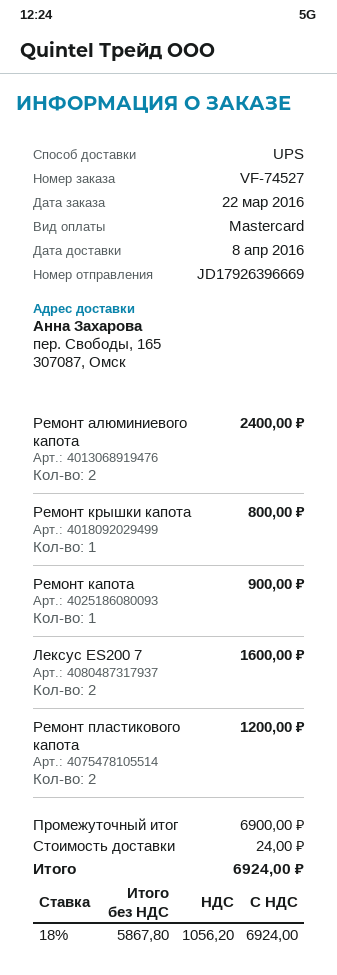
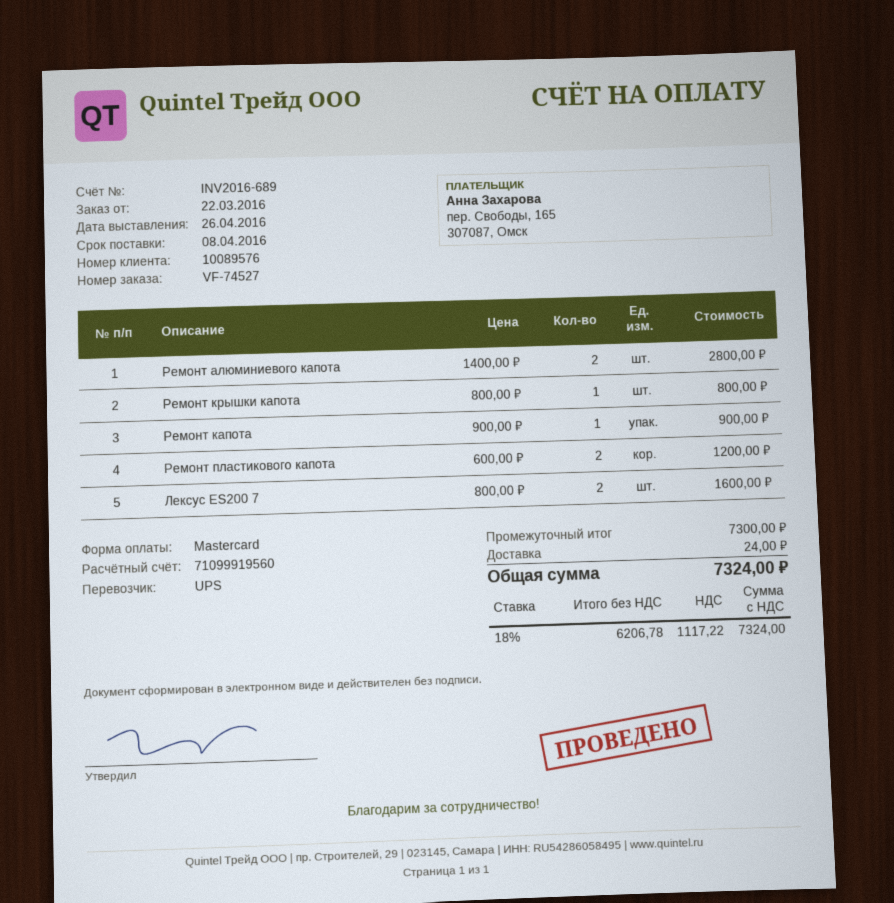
Ремонт алюминиевого капота: 2 for 2400.00 -> 2 for 2800.00
subtotal: 6900.00 -> 7300.00
net: 5867.80 -> 6206.78
tax: 18% = 1056.20 -> 18% = 1117.22
total: 6924.00 -> 7324.00

